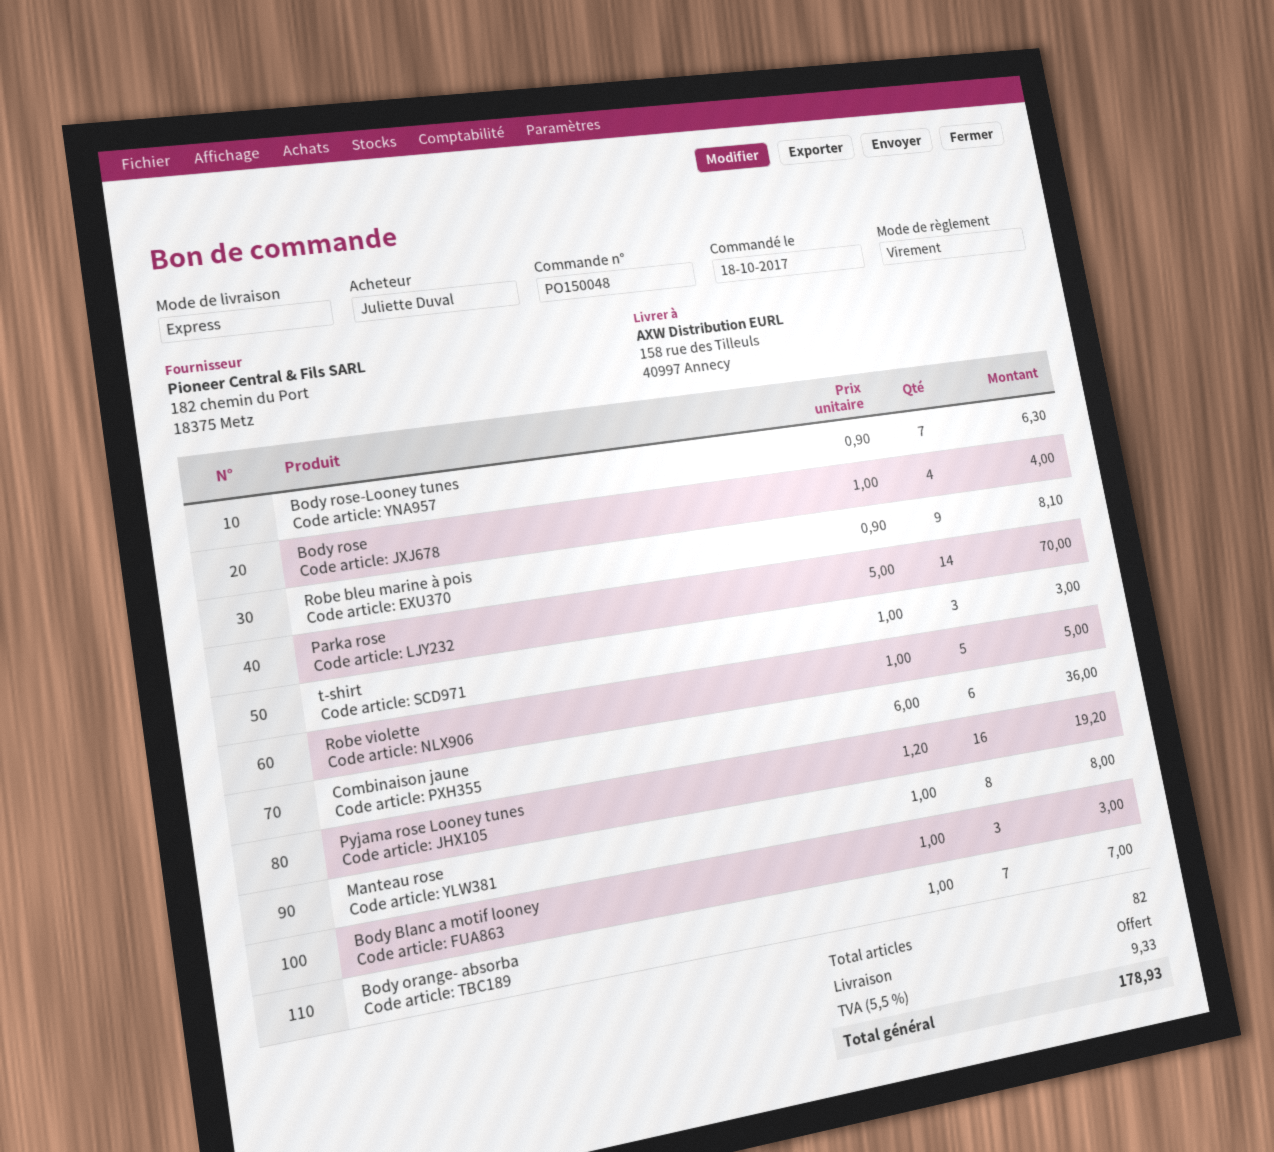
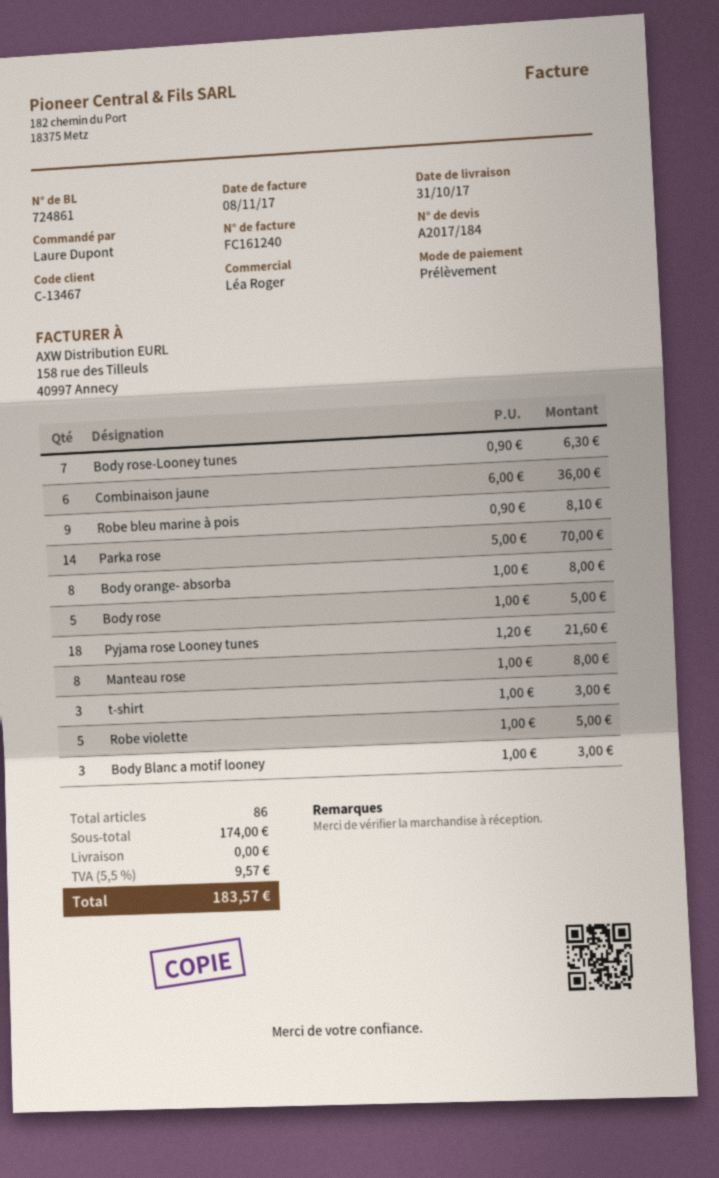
ordered by: Juliette Duval -> Laure Dupont
payment method: bank transfer -> direct debit
Body rose: 4 x 1.00 = 4.00 -> 5 x 1.00 = 5.00
Pyjama rose Looney tunes: 16 x 1.20 = 19.20 -> 18 x 1.20 = 21.60
Body orange- absorba: 7 x 1.00 = 7.00 -> 8 x 1.00 = 8.00
total quantity: 82 -> 86
tax: 5.5% = 9.33 -> 5.5% = 9.57
total: 178.93 -> 183.57

